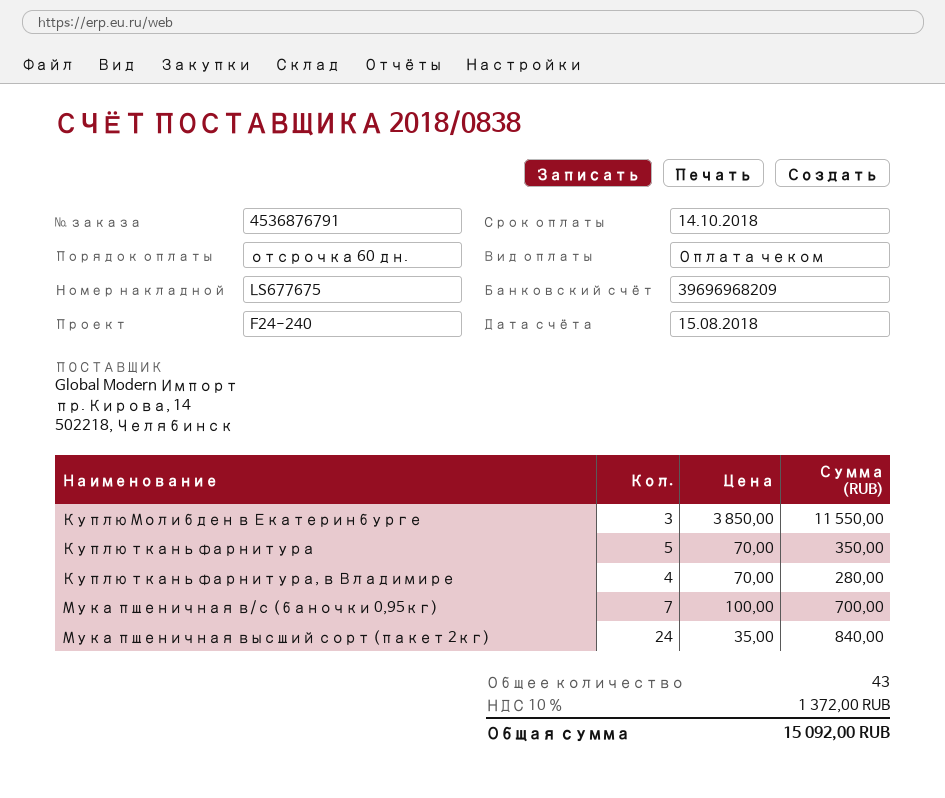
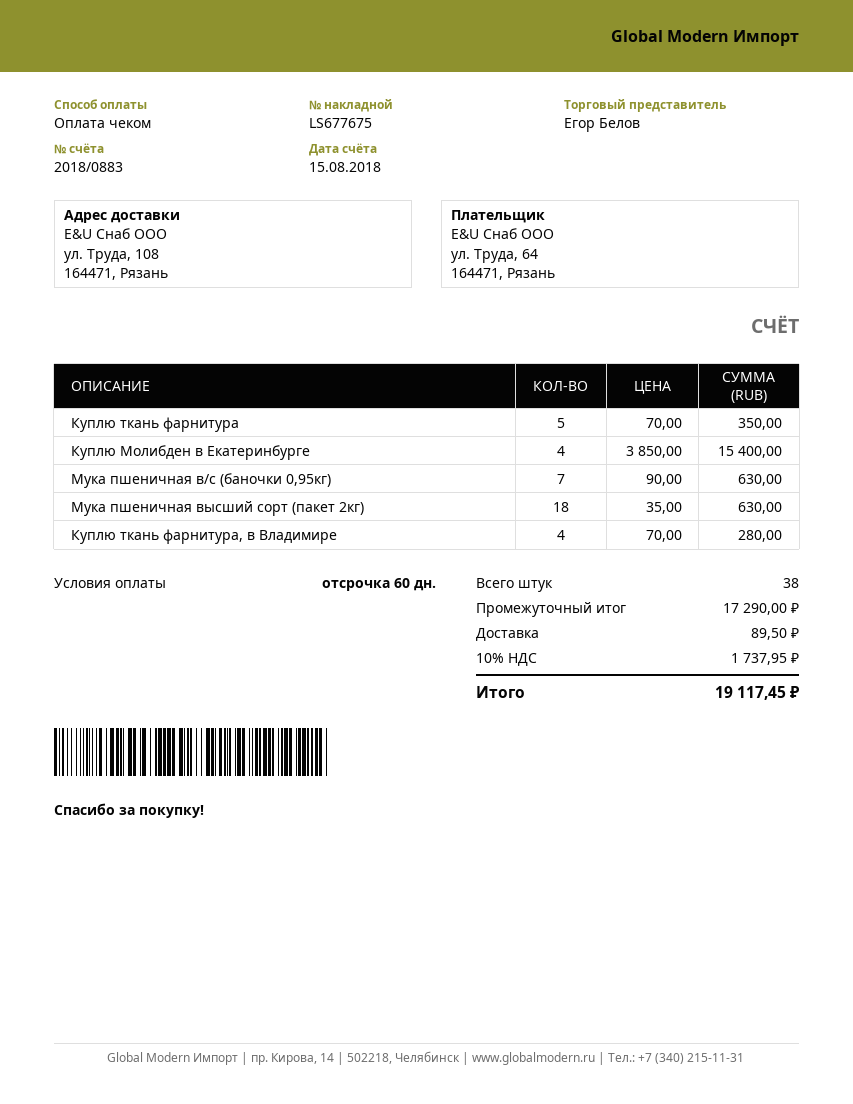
invoice number: 2018/0838 -> 2018/0883
Куплю Молибден в Екатеринбурге: 3 x 3850.00 = 11550.00 -> 4 x 3850.00 = 15400.00
Мука пшеничная в/с (баночки 0,95кг): 7 x 100.00 = 700.00 -> 7 x 90.00 = 630.00
Мука пшеничная высший сорт (пакет 2кг): 24 x 35.00 = 840.00 -> 18 x 35.00 = 630.00
total quantity: 43 -> 38
shipping: none -> 89.50
tax: 10% = 1372.00 -> 10% = 1737.95
total: 15092.00 -> 19117.45

